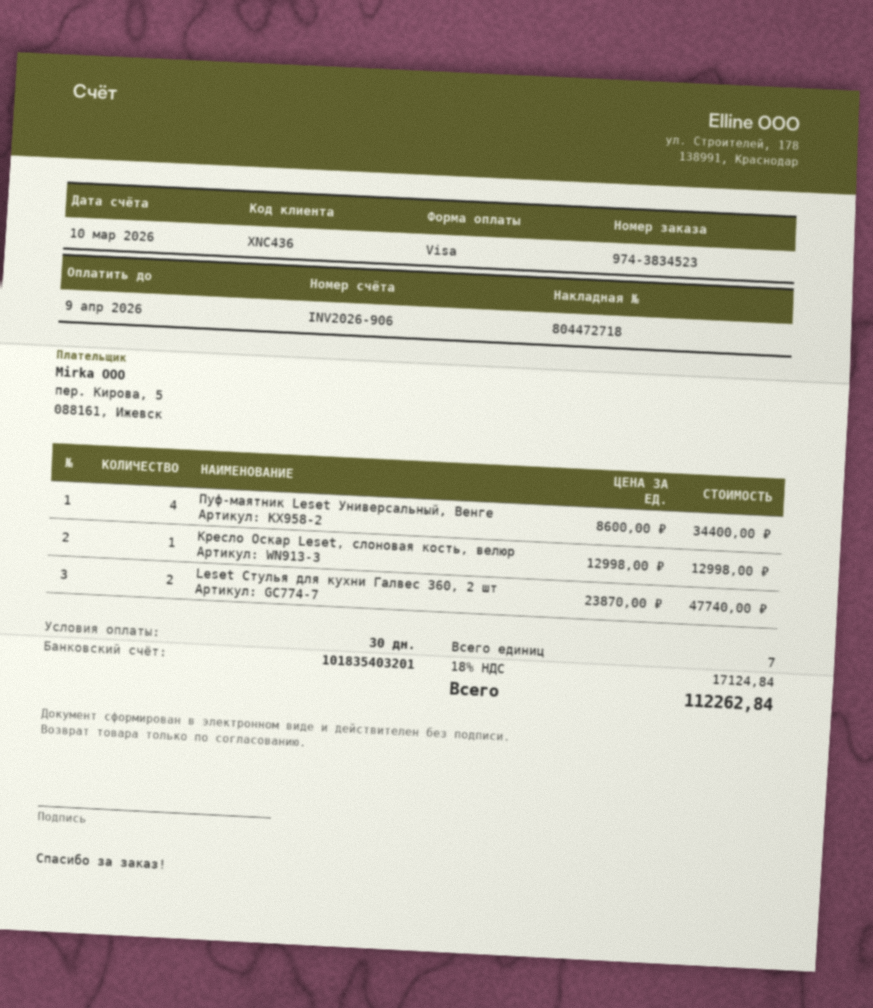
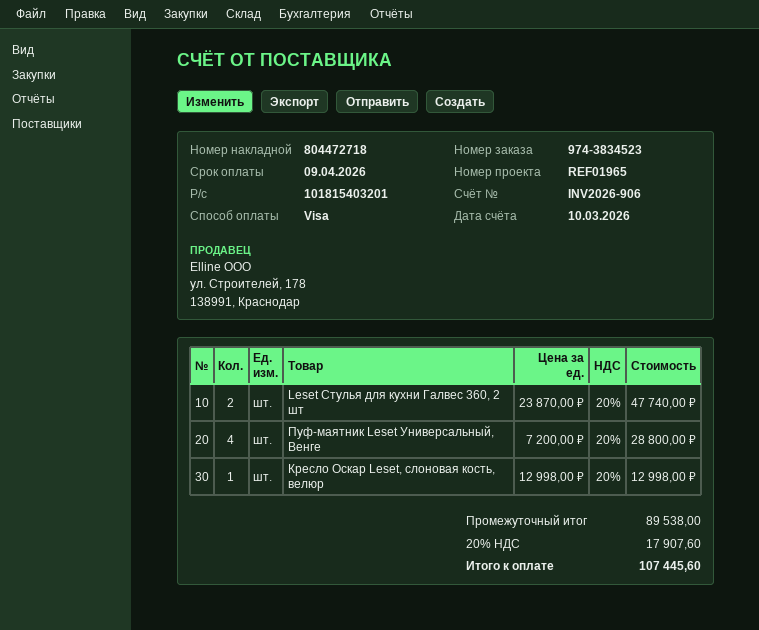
bank account: 101835403201 -> 101815403201
Пуф-маятник Leset Универсальный, Венге: 4 x 8600.00 = 34400.00 -> 4 x 7200.00 = 28800.00
tax: 18% = 17124.84 -> 20% = 17907.60
total: 112262.84 -> 107445.60

